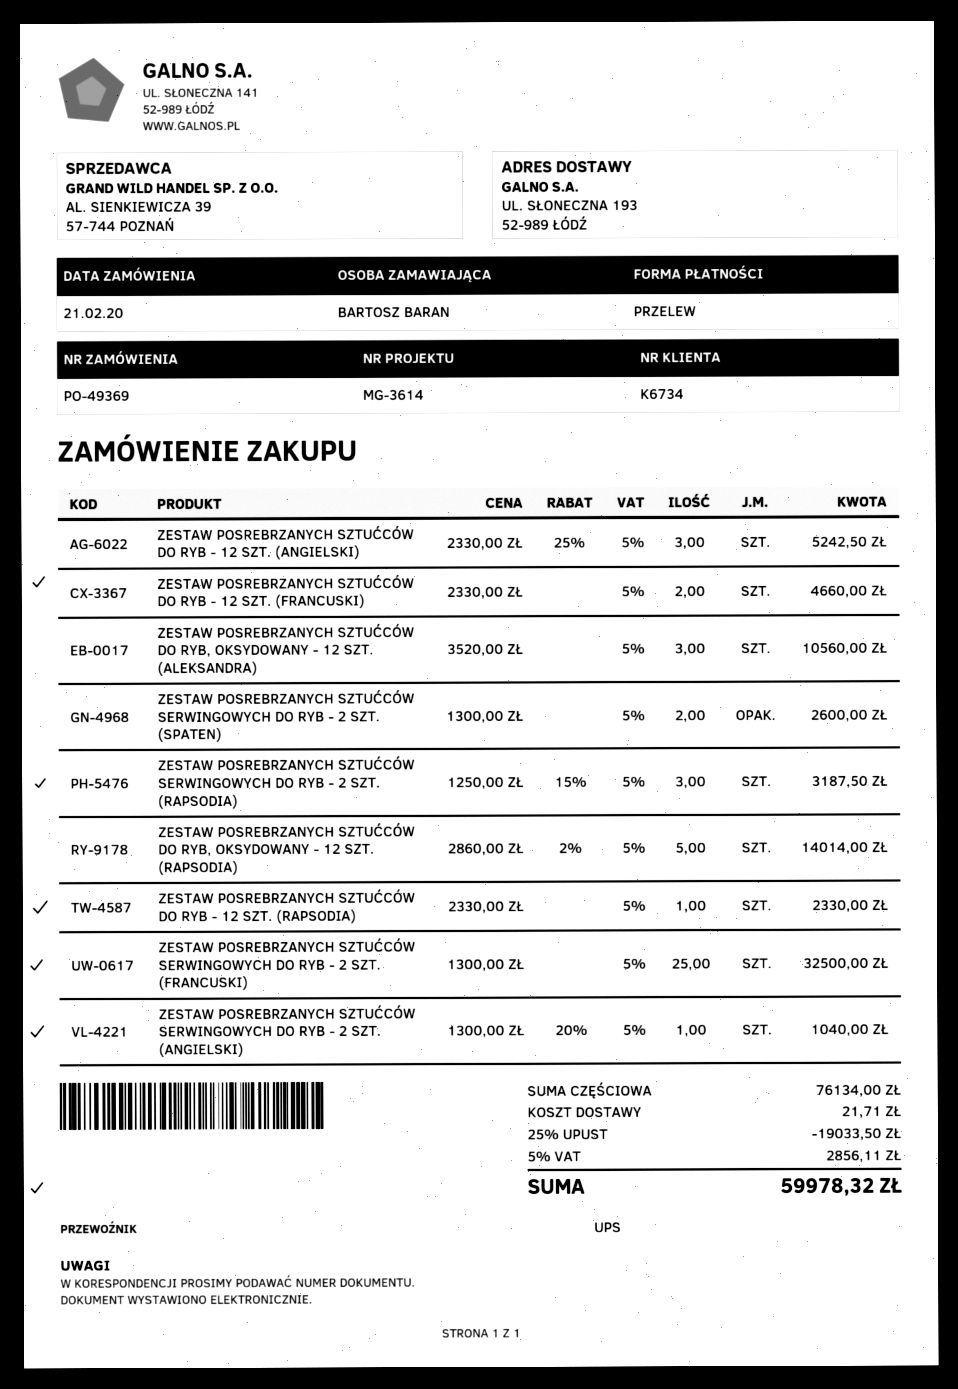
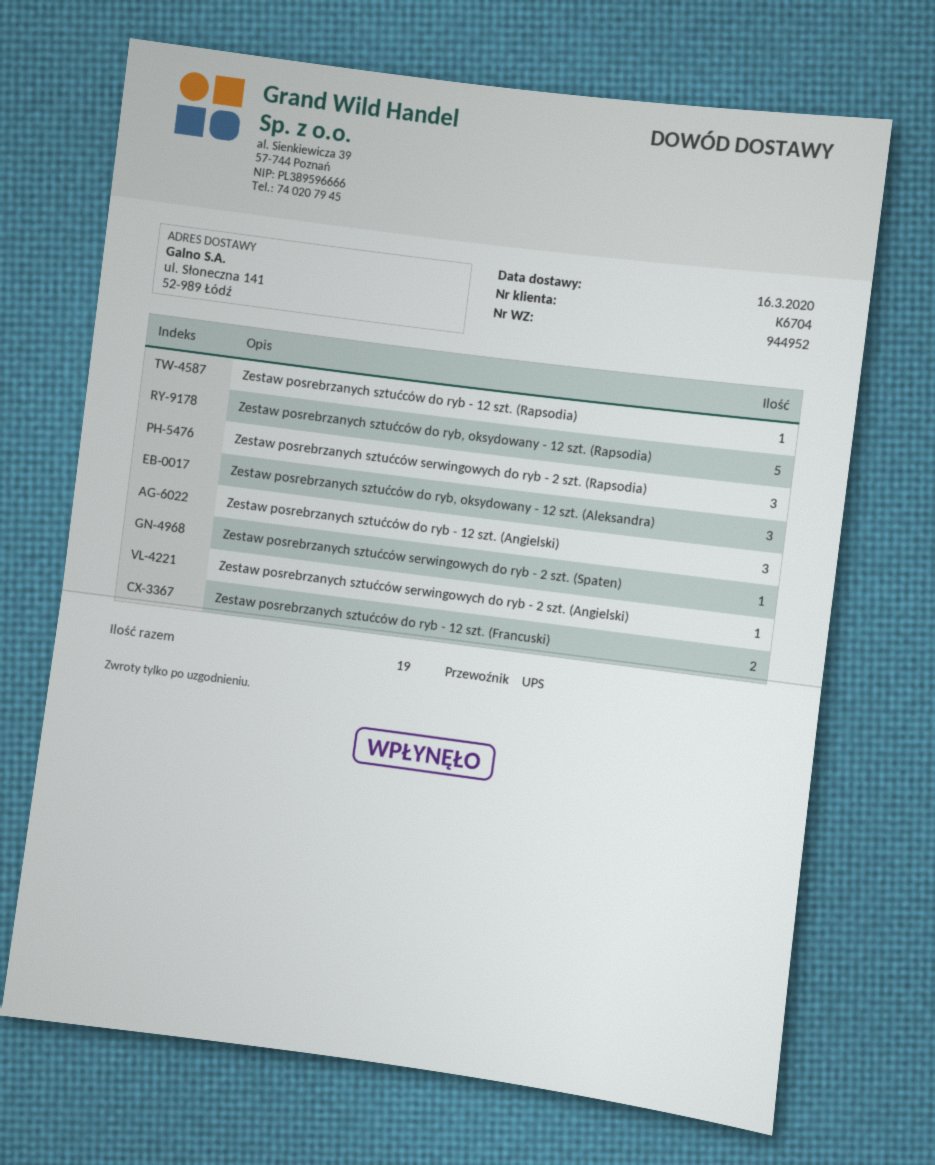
customer number: K6734 -> K6704
ship to: UL. SŁONECZNA 193, 52-989 ŁÓDŹ -> ul. Słoneczna 141, 52-989 Łódź
ZESTAW POSREBRZANYCH SZTUĆCÓW SERWINGOWYCH DO RYB - 2 SZT. (SPATEN): 2 -> 1
ZESTAW POSREBRZANYCH SZTUĆCÓW SERWINGOWYCH DO RYB - 2 SZT. (FRANCUSKI): 25 -> none

